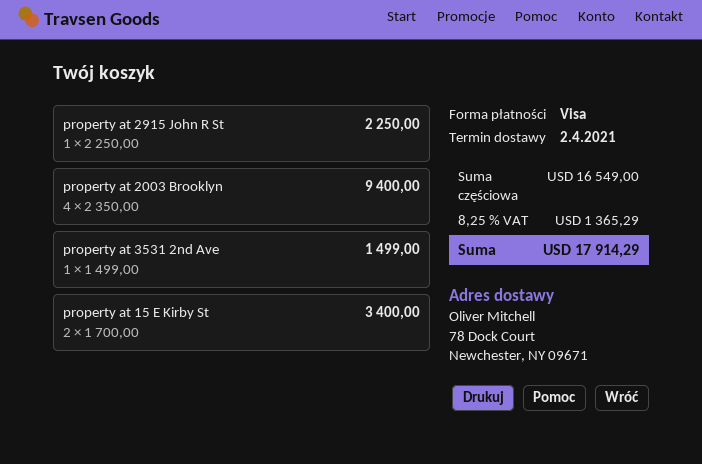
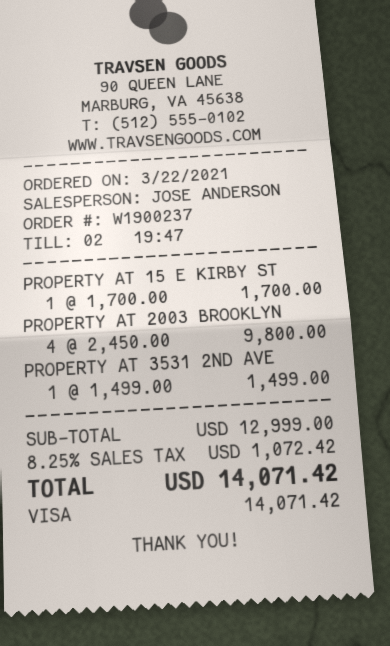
property at 2915 John R St: 1 x 2250.00 = 2250.00 -> none
property at 2003 Brooklyn: 4 x 2350.00 = 9400.00 -> 4 x 2450.00 = 9800.00
property at 15 E Kirby St: 2 x 1700.00 = 3400.00 -> 1 x 1700.00 = 1700.00
subtotal: 16549.00 -> 12999.00
tax: 8.25% = 1365.29 -> 8.25% = 1072.42
total: 17914.29 -> 14071.42

